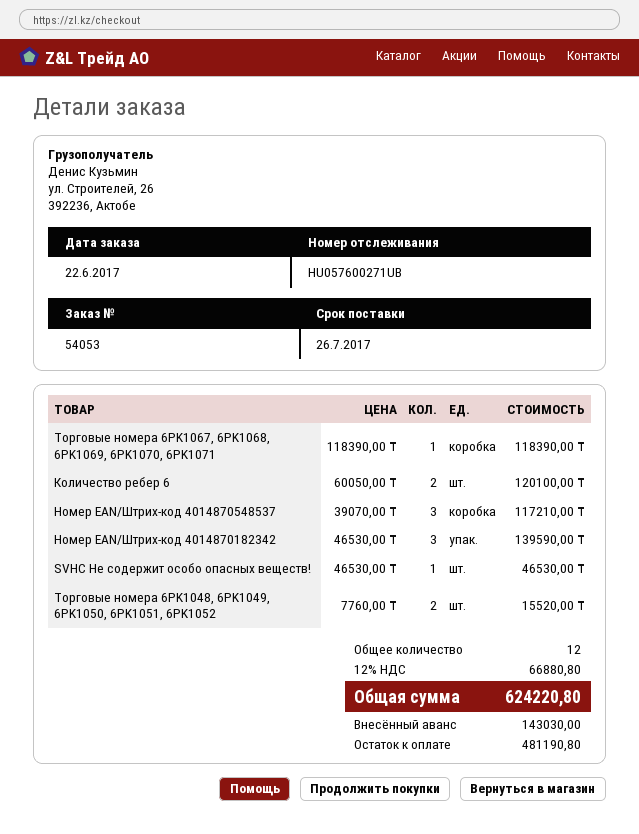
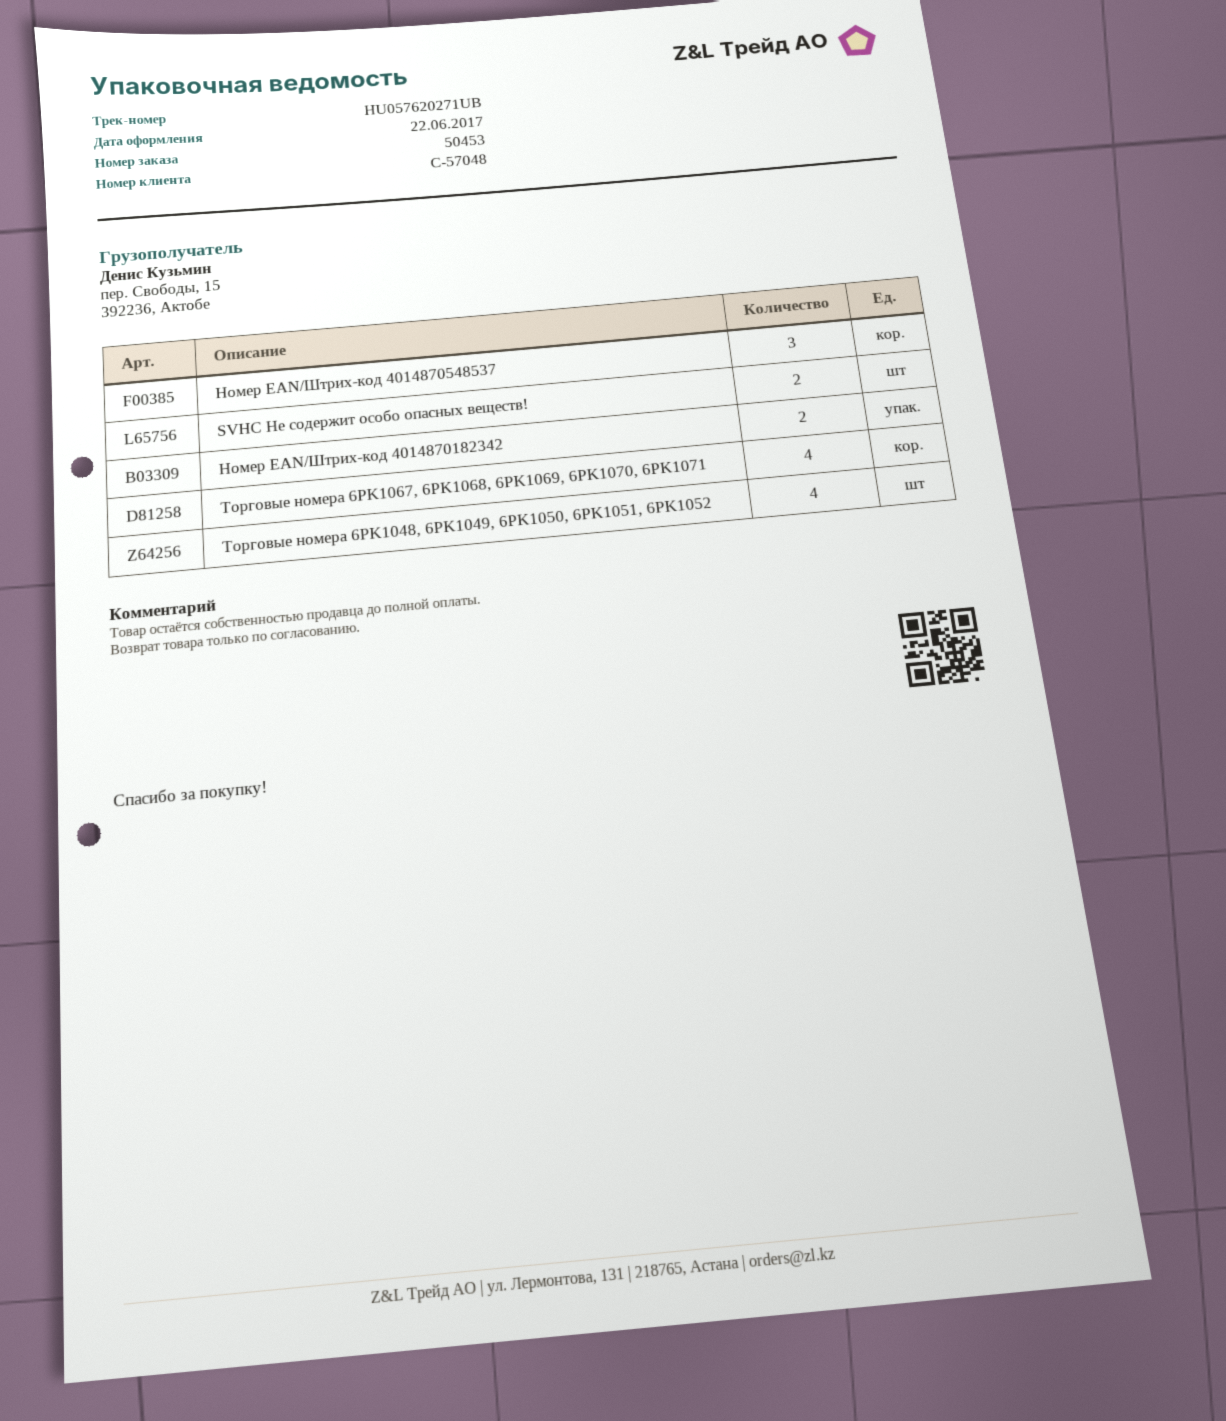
order number: 54053 -> 50453
tracking number: HU057600271UB -> HU057620271UB
ship to: ул. Строителей, 26, 392236, Актобе -> пер. Свободы, 15, 392236, Актобе
Торговые номера 6PK1067, 6PK1068, 6PK1069, 6PK1070, 6PK1071: 1 -> 4
Количество ребер 6: 2 -> none
Номер EAN/Штрих-код 4014870182342: 3 -> 2
SVHC Не содержит особо опасных веществ!: 1 -> 2
Торговые номера 6PK1048, 6PK1049, 6PK1050, 6PK1051, 6PK1052: 2 -> 4

